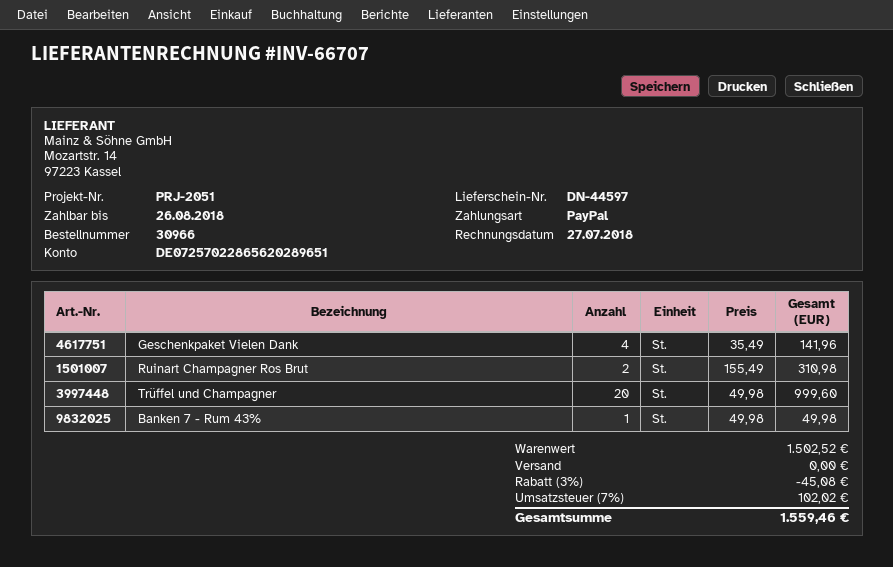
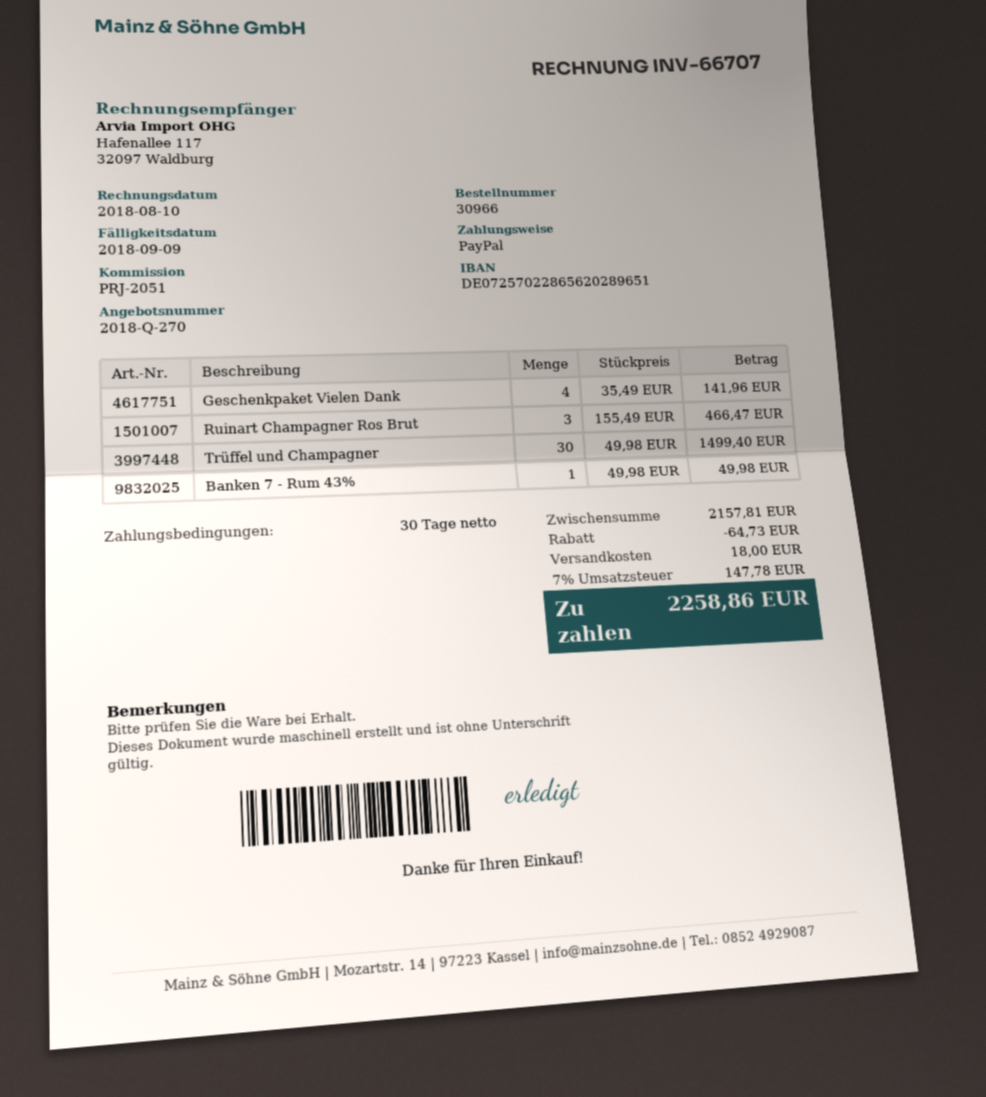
invoice date: 2018-07-27 -> 2018-08-10
due date: 2018-08-26 -> 2018-09-09
Ruinart Champagner Ros Brut: 2 x 155.49 = 310.98 -> 3 x 155.49 = 466.47
Trüffel und Champagner: 20 x 49.98 = 999.60 -> 30 x 49.98 = 1499.40
subtotal: 1502.52 -> 2157.81
discount: 45.08 -> 64.73
shipping: 0.00 -> 18.00
tax: 7% = 102.02 -> 7% = 147.78
total: 1559.46 -> 2258.86

